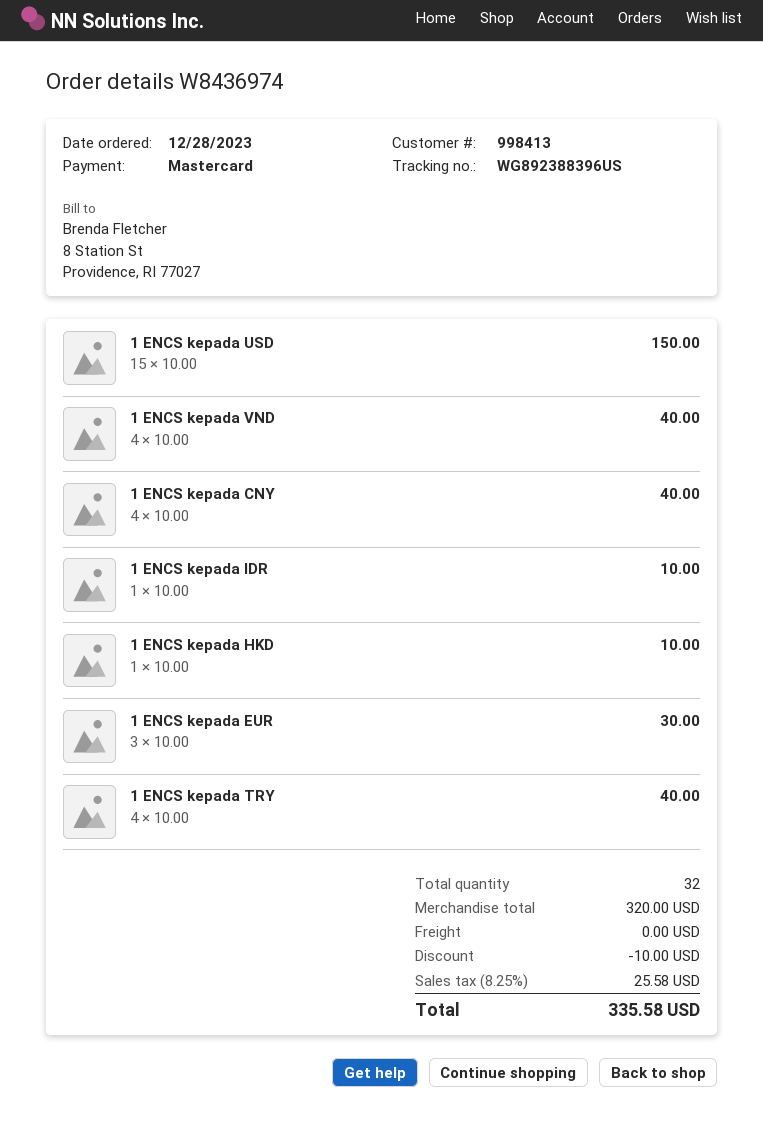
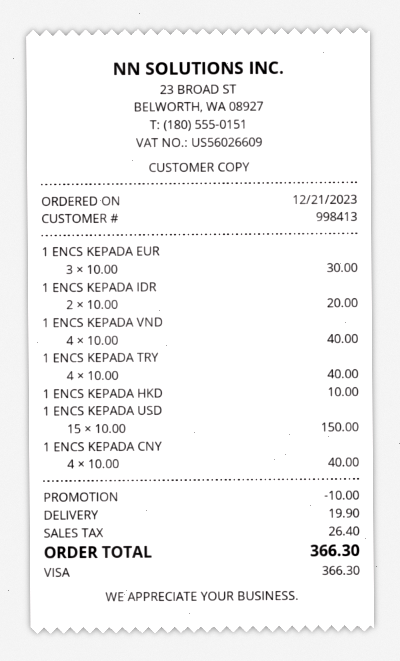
order date: 2023-12-28 -> 2023-12-21
payment method: Mastercard -> Visa
1 ENCS kepada IDR: 1 x 10.00 = 10.00 -> 2 x 10.00 = 20.00
shipping: 0.00 -> 19.90
tax: 25.58 -> 26.40
total: 335.58 -> 366.30

